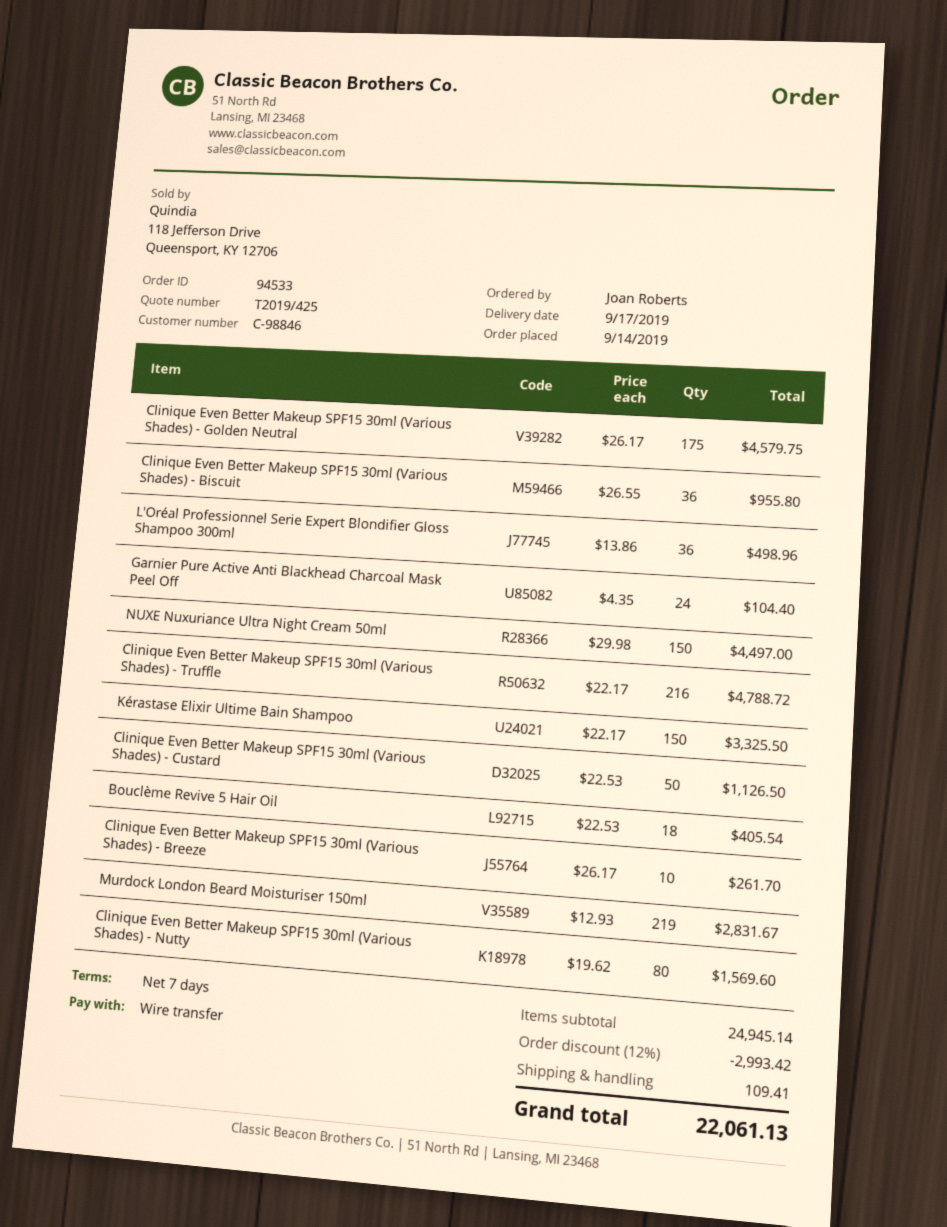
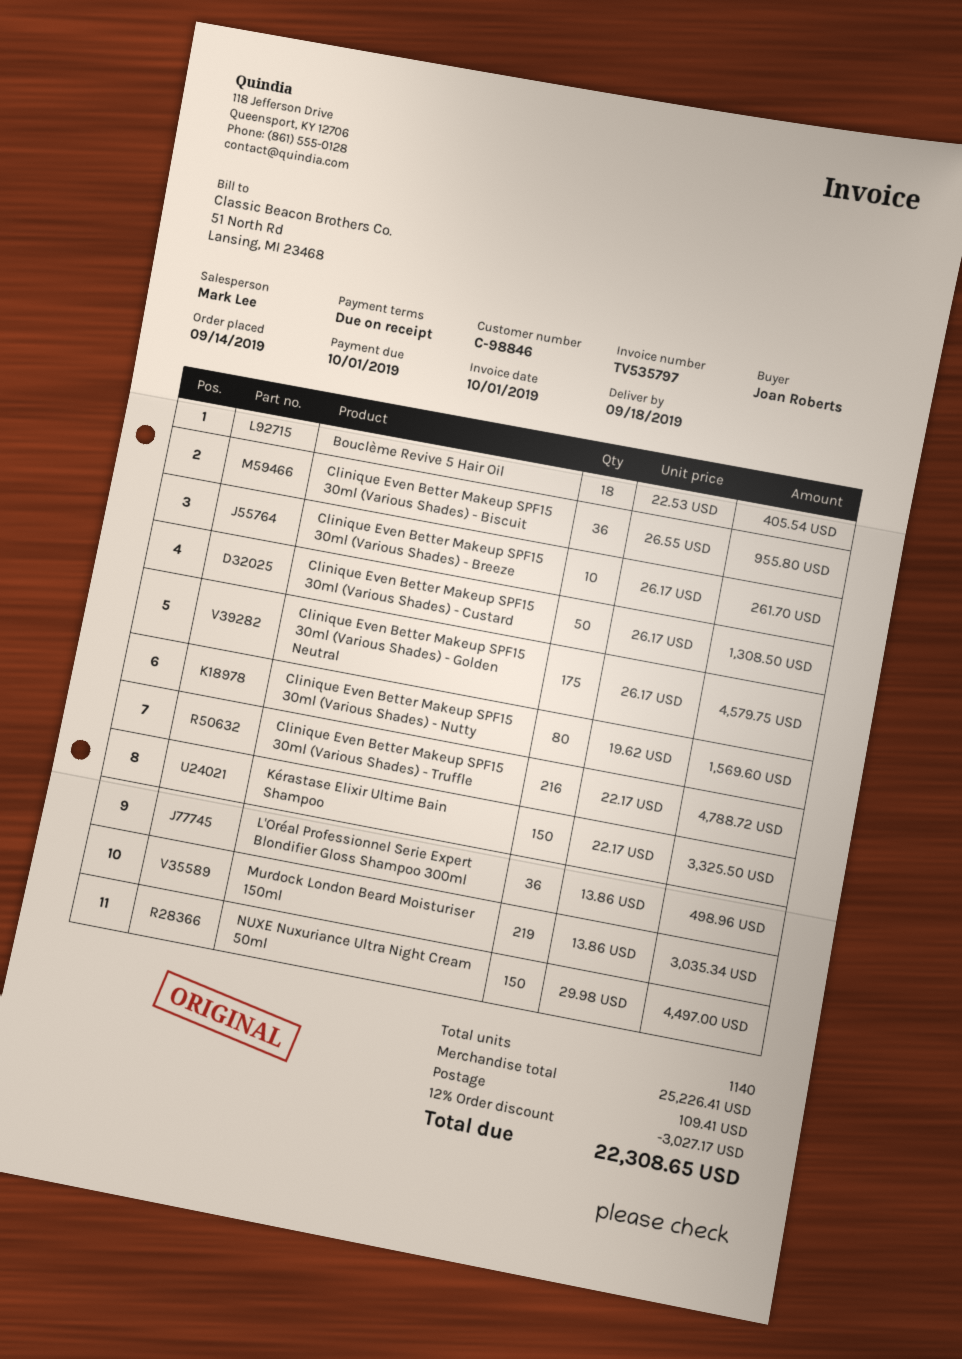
delivery date: 2019-09-17 -> 2019-09-18
payment terms: 7 days -> on receipt
Garnier Pure Active Anti Blackhead Charcoal Mask Peel Off: 24 x 4.35 = 104.40 -> none
Clinique Even Better Makeup SPF15 30ml (Various Shades) - Custard: 50 x 22.53 = 1126.50 -> 50 x 26.17 = 1308.50
Murdock London Beard Moisturiser 150ml: 219 x 12.93 = 2831.67 -> 219 x 13.86 = 3035.34
subtotal: 24945.14 -> 25226.41
discount: 12% = 2993.42 -> 12% = 3027.17
total: 22061.13 -> 22308.65

